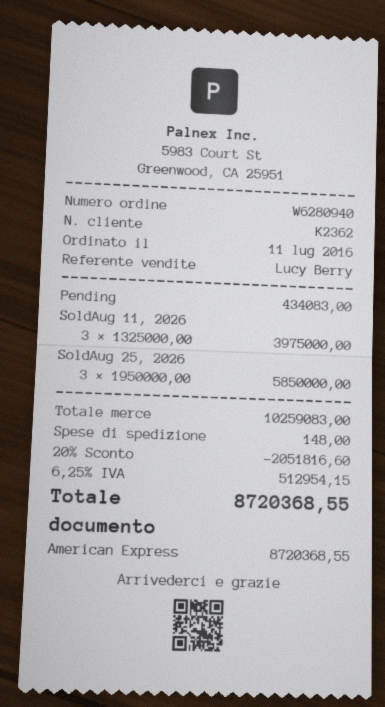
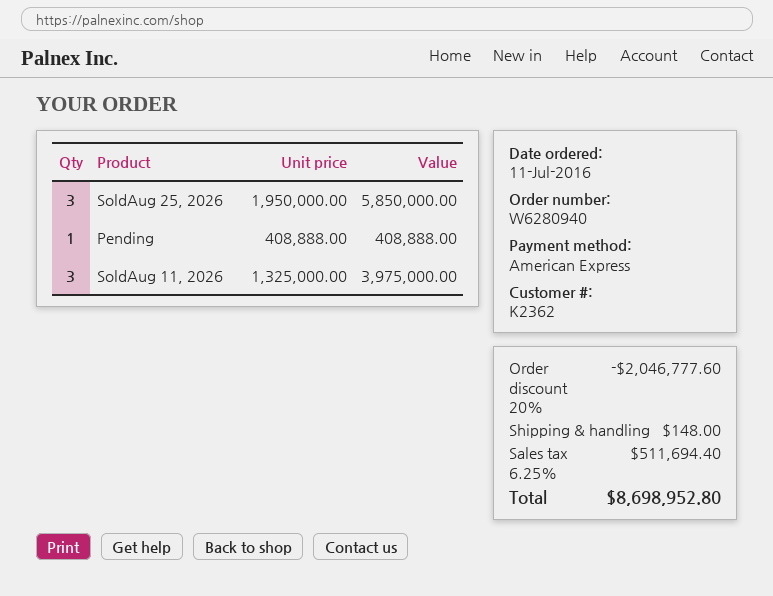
Pending: 1 x 434083.00 = 434083.00 -> 1 x 408888.00 = 408888.00
discount: 20% = 2051816.60 -> 20% = 2046777.60
tax: 6.25% = 512954.15 -> 6.25% = 511694.40
total: 8720368.55 -> 8698952.80

